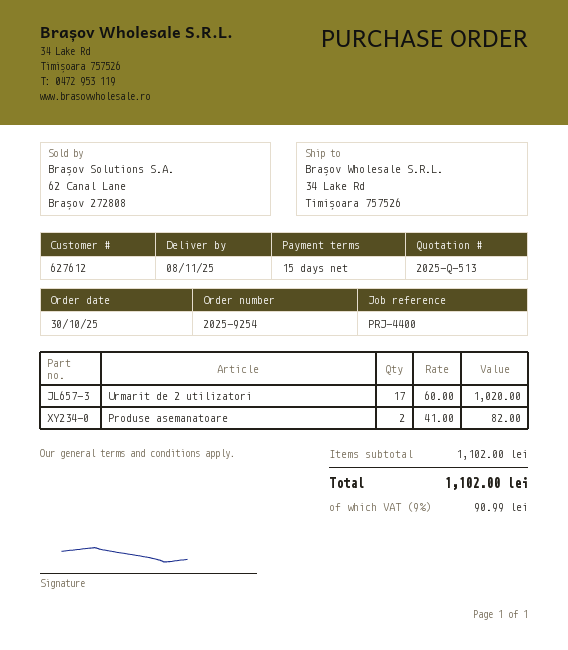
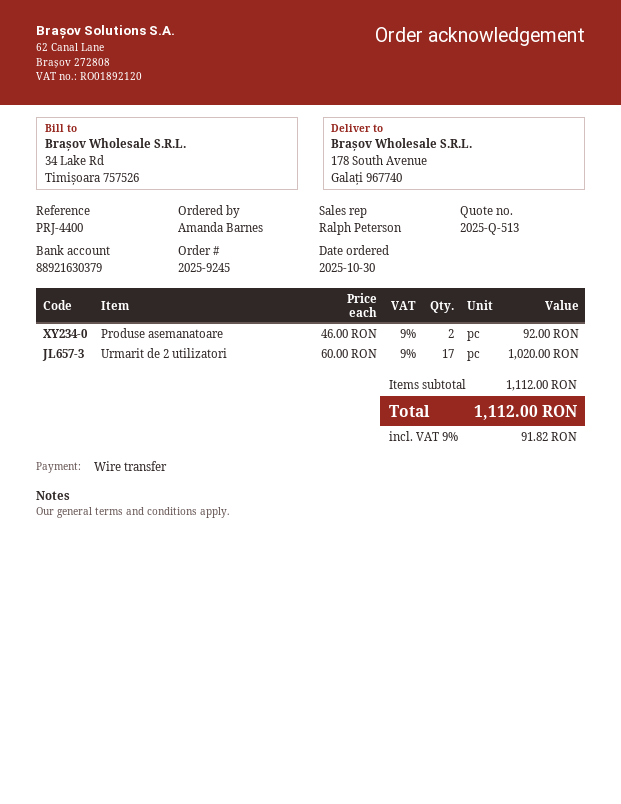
order number: 2025-9254 -> 2025-9245
ship to: 34 Lake Rd, Timișoara 757526 -> 178 South Avenue, Galați 967740
Produse asemanatoare: 2 x 41.00 = 82.00 -> 2 x 46.00 = 92.00
subtotal: 1102.00 -> 1112.00
tax: 9% = 90.99 -> 9% = 91.82
total: 1102.00 -> 1112.00

